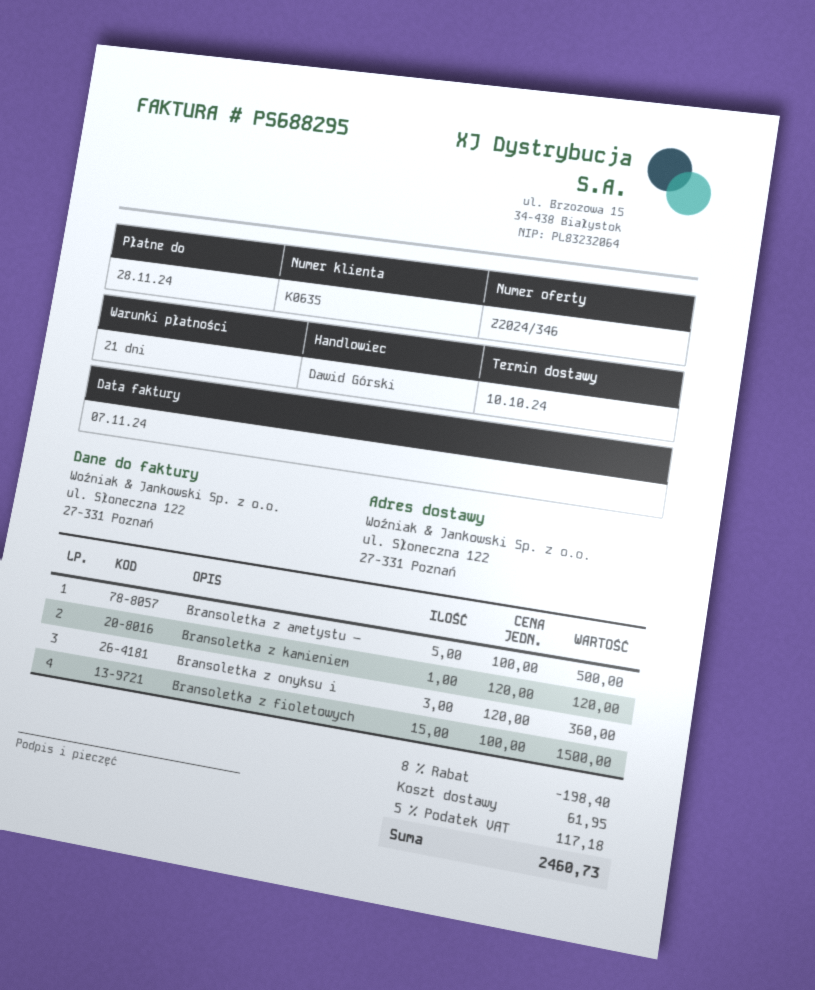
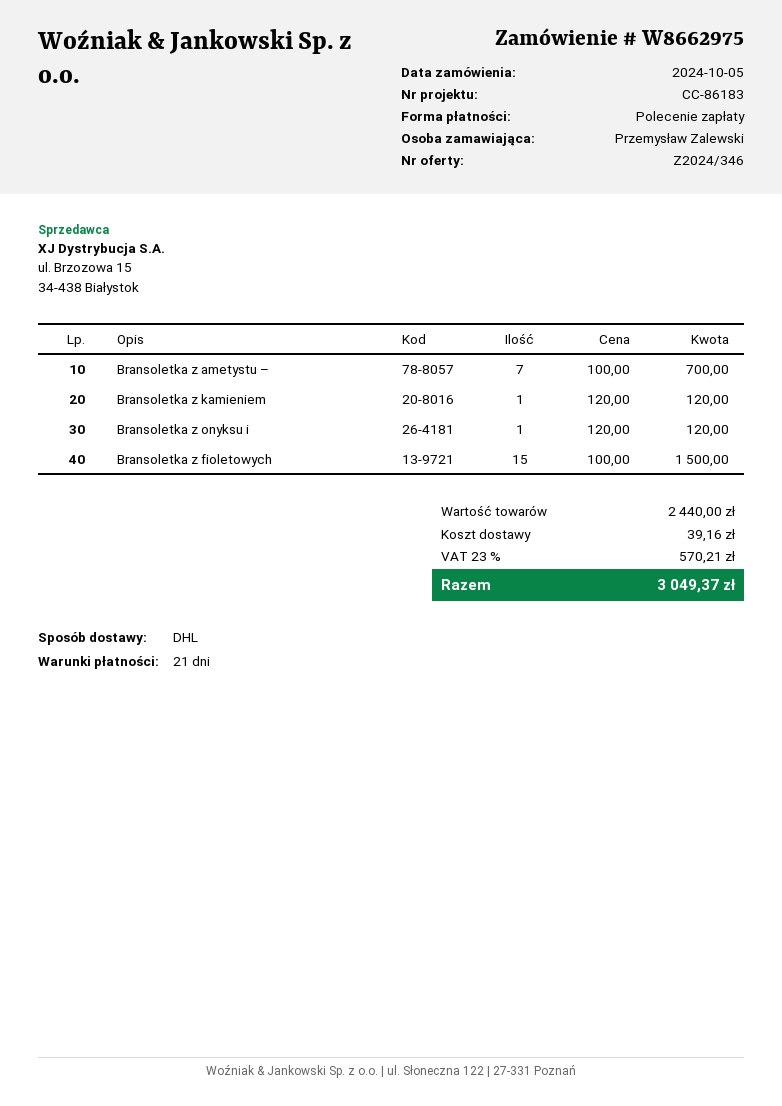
Bransoletka z ametystu –: 5 x 100.00 = 500.00 -> 7 x 100.00 = 700.00
Bransoletka z onyksu i: 3 x 120.00 = 360.00 -> 1 x 120.00 = 120.00
discount: 8% = 198.40 -> none
shipping: 61.95 -> 39.16
tax: 5% = 117.18 -> 23% = 570.21
total: 2460.73 -> 3049.37

